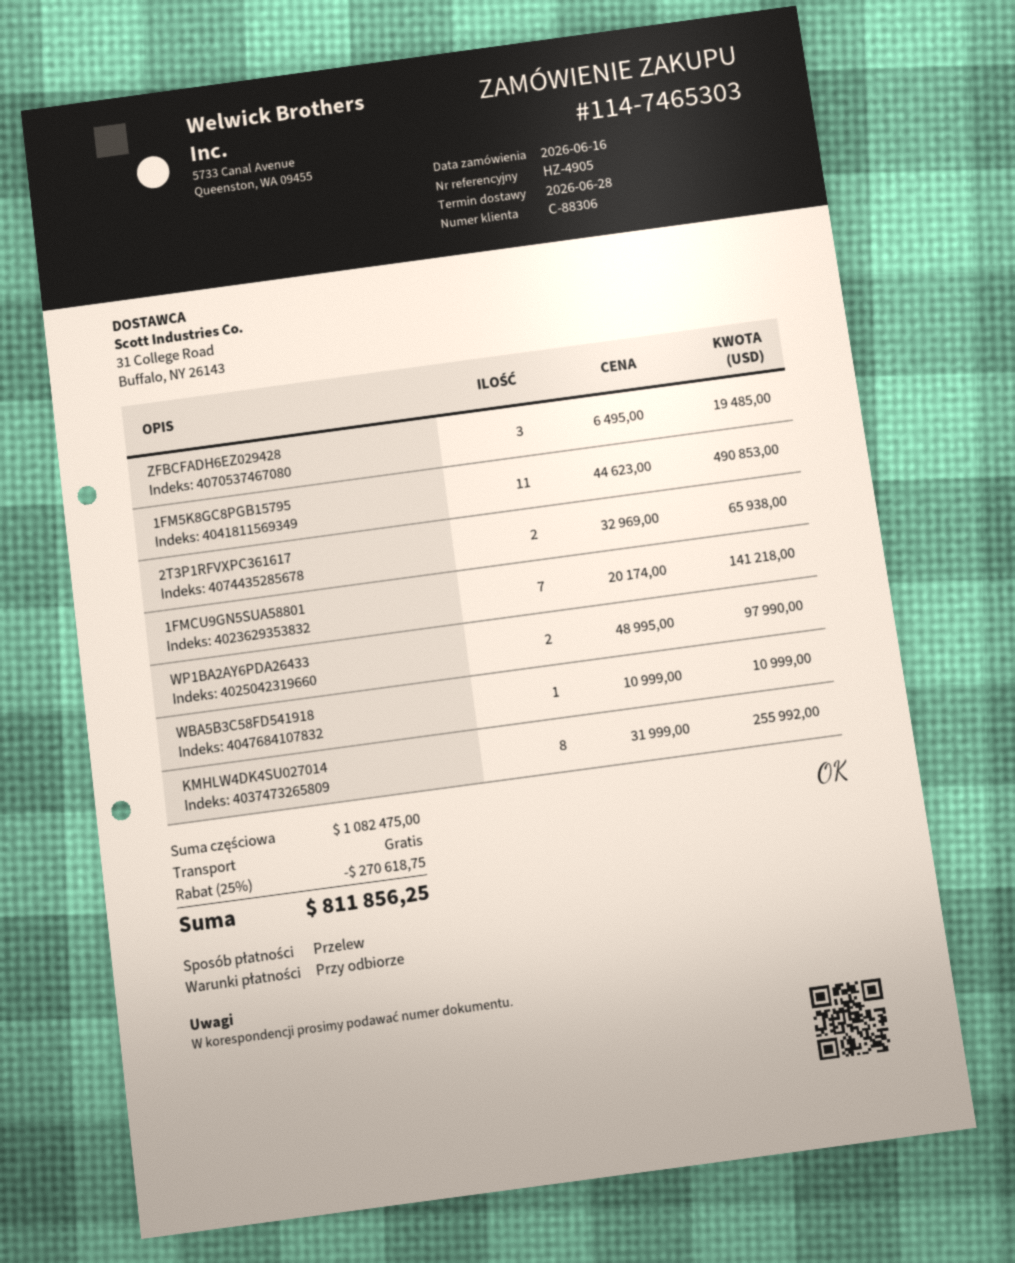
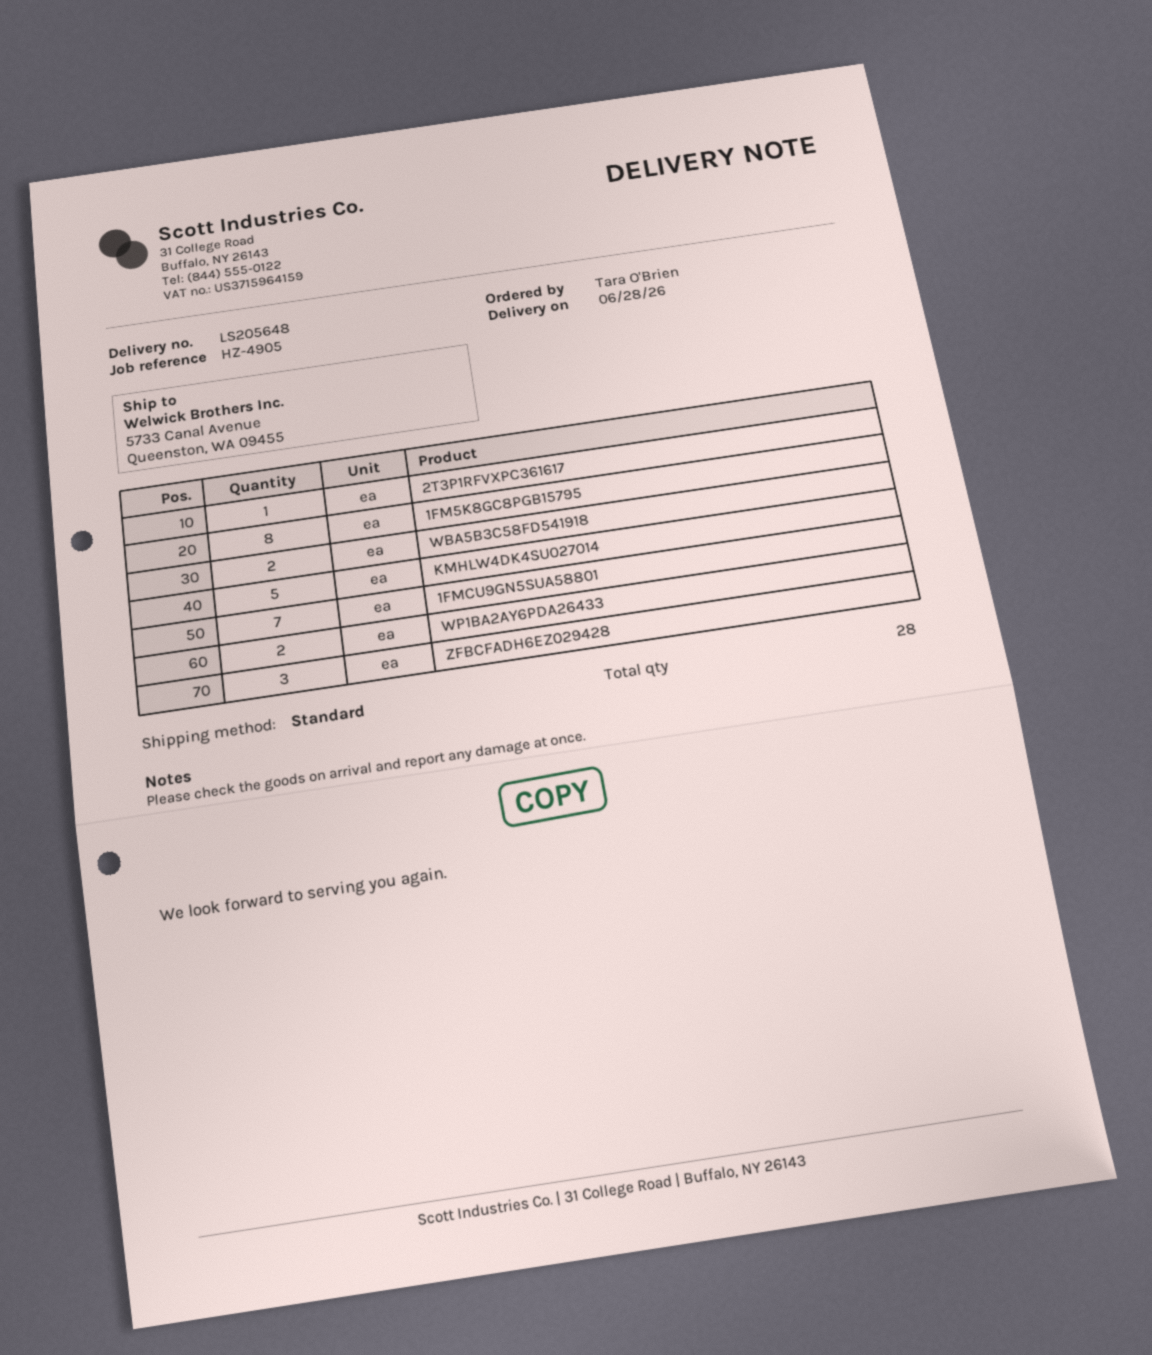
1FM5K8GC8PGB15795: 11 -> 8
2T3P1RFVXPC361617: 2 -> 1
WBA5B3C58FD541918: 1 -> 2
KMHLW4DK4SU027014: 8 -> 5

